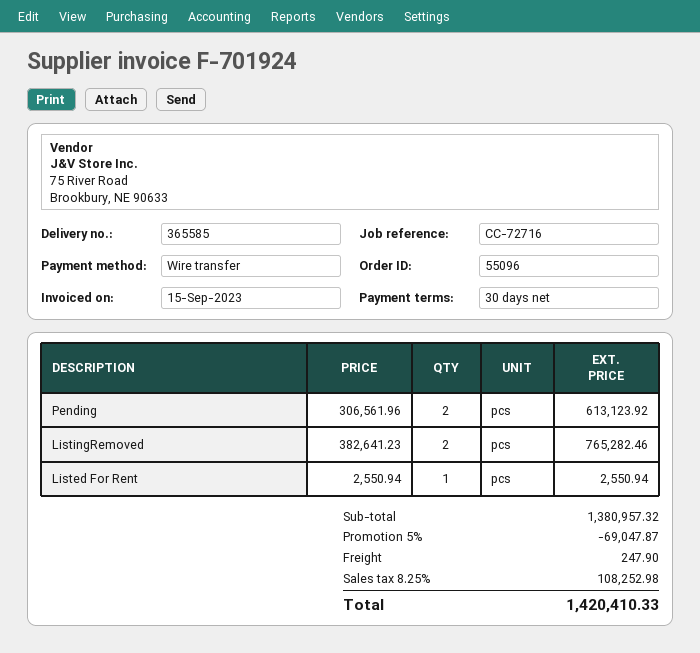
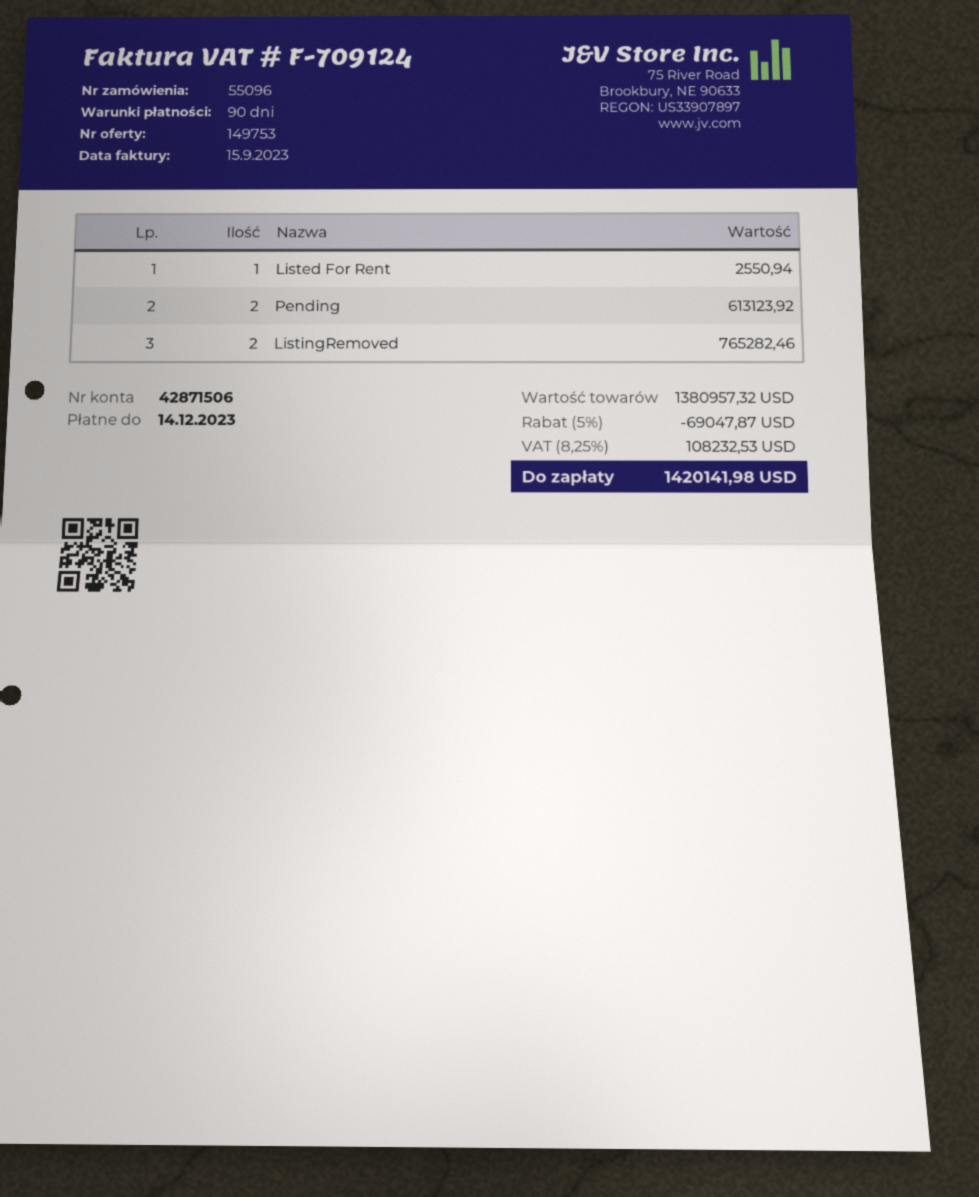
invoice number: F-701924 -> F-709124
payment terms: 30 days -> 90 days
shipping: 247.90 -> none
tax: 8.25% = 108252.98 -> 8.25% = 108232.53
total: 1420410.33 -> 1420141.98

